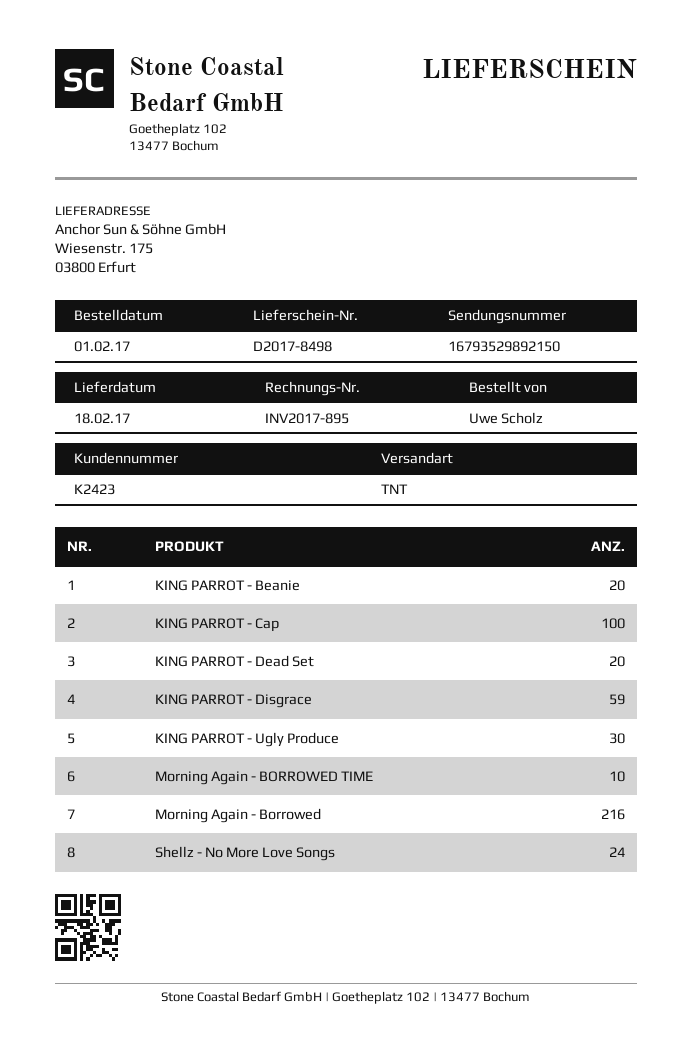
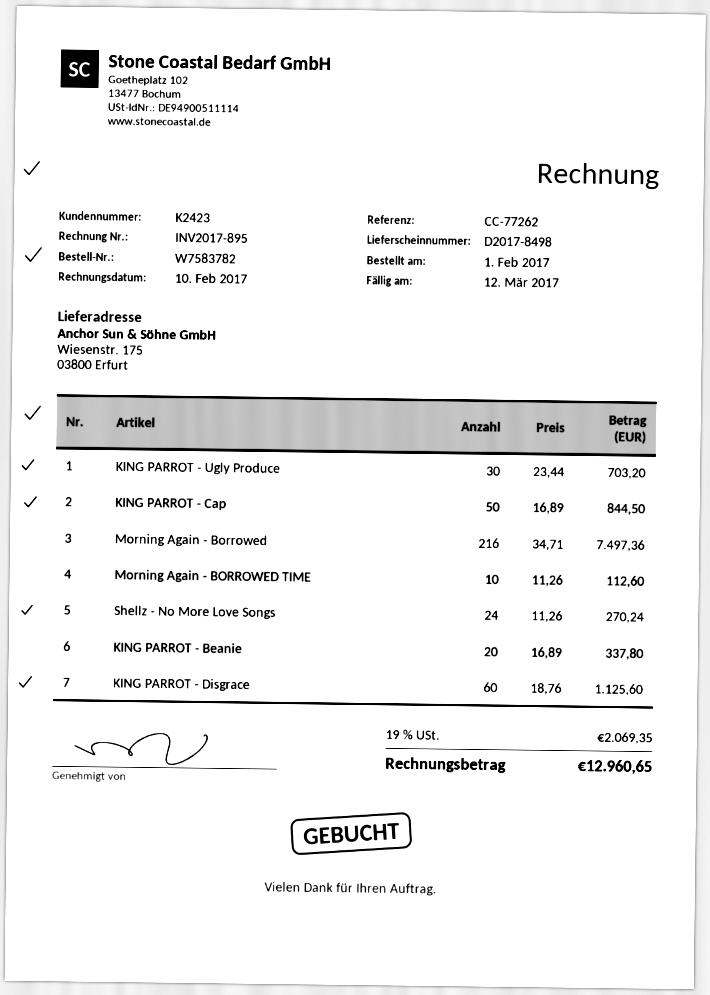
KING PARROT - Cap: 100 -> 50
KING PARROT - Dead Set: 20 -> none
KING PARROT - Disgrace: 59 -> 60

